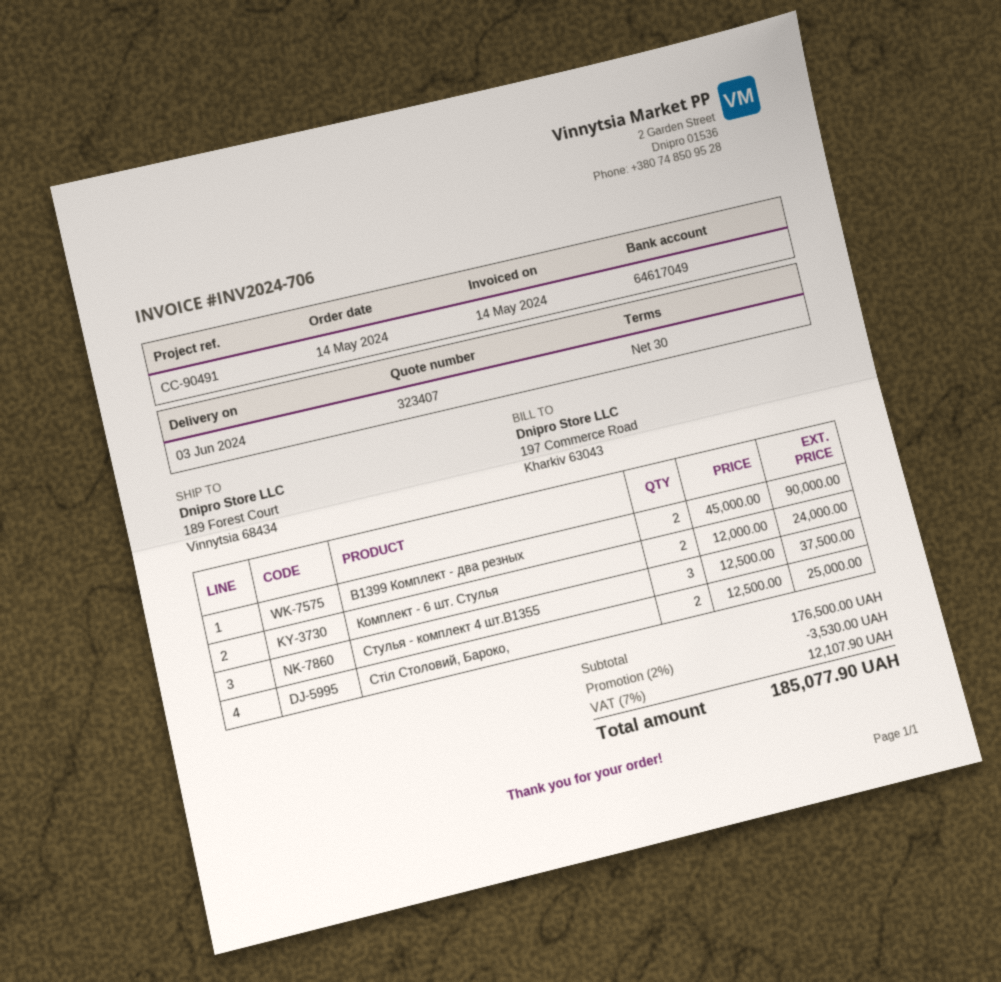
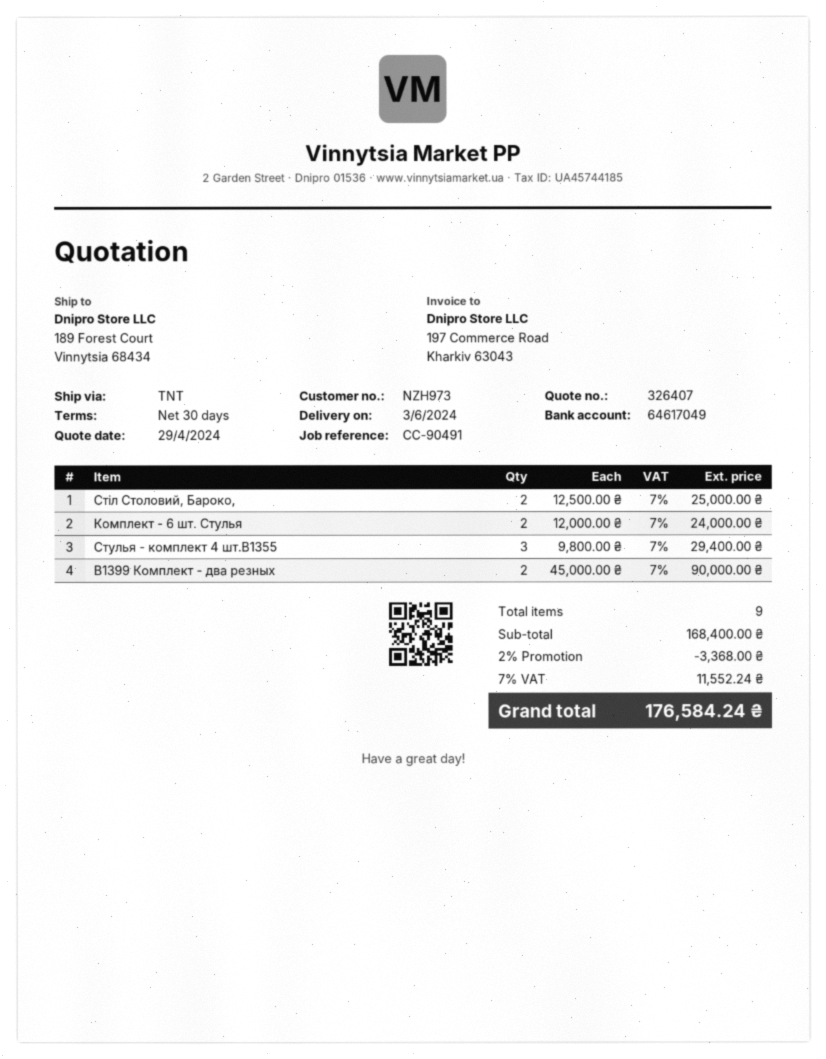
quote number: 323407 -> 326407
Стулья - комплект 4 шт.В1355: 3 x 12500.00 = 37500.00 -> 3 x 9800.00 = 29400.00
subtotal: 176500.00 -> 168400.00
discount: 2% = 3530.00 -> 2% = 3368.00
tax: 7% = 12107.90 -> 7% = 11552.24
total: 185077.90 -> 176584.24

